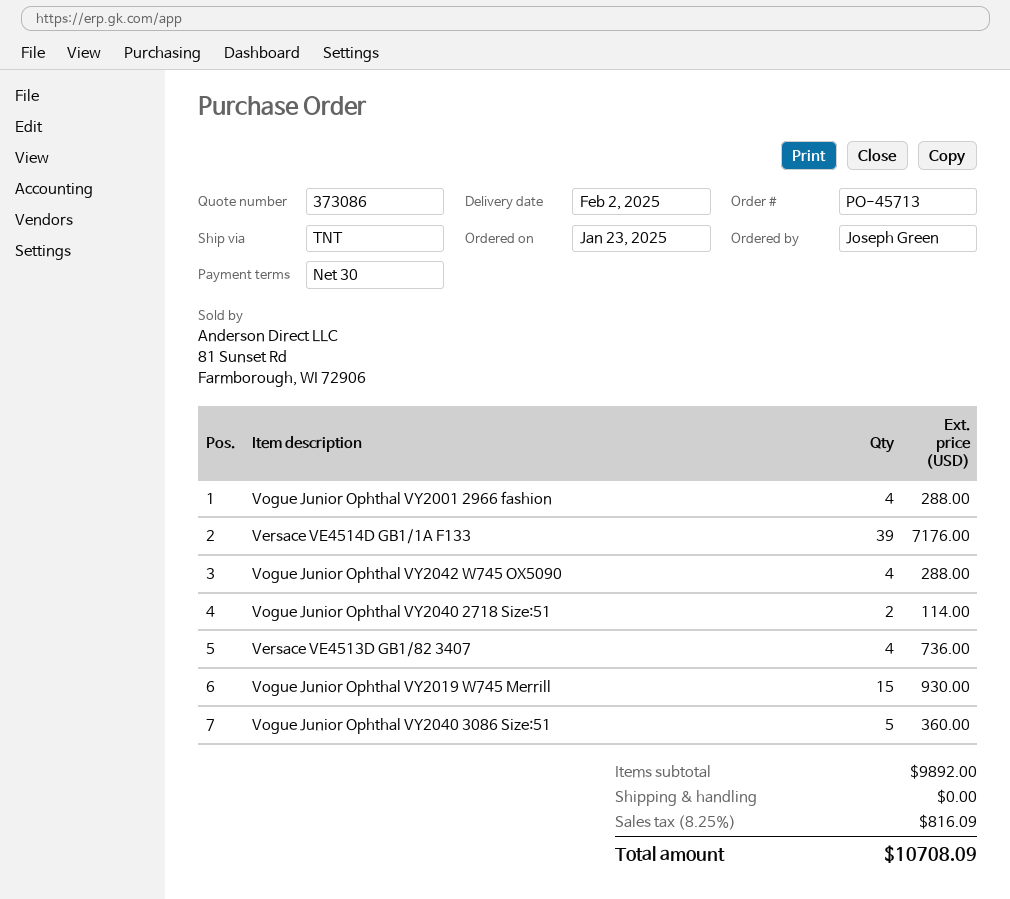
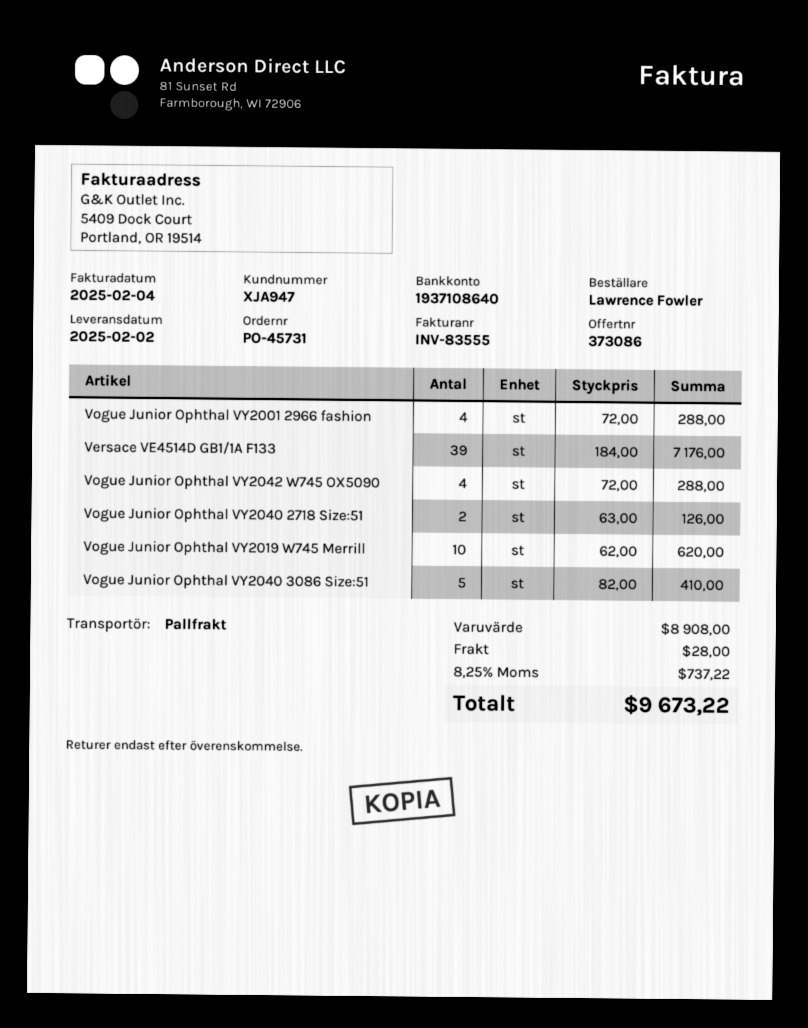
order number: PO-45713 -> PO-45731
ordered by: Joseph Green -> Lawrence Fowler
shipping method: TNT -> pallet freight
Vogue Junior Ophthal VY2040 2718 Size:51: 2 for 114.00 -> 2 for 126.00
Versace VE4513D GB1/82 3407: 4 for 736.00 -> none
Vogue Junior Ophthal VY2019 W745 Merrill: 15 for 930.00 -> 10 for 620.00
Vogue Junior Ophthal VY2040 3086 Size:51: 5 for 360.00 -> 5 for 410.00
subtotal: 9892.00 -> 8908.00
shipping: 0.00 -> 28.00
tax: 8.25% = 816.09 -> 8.25% = 737.22
total: 10708.09 -> 9673.22

